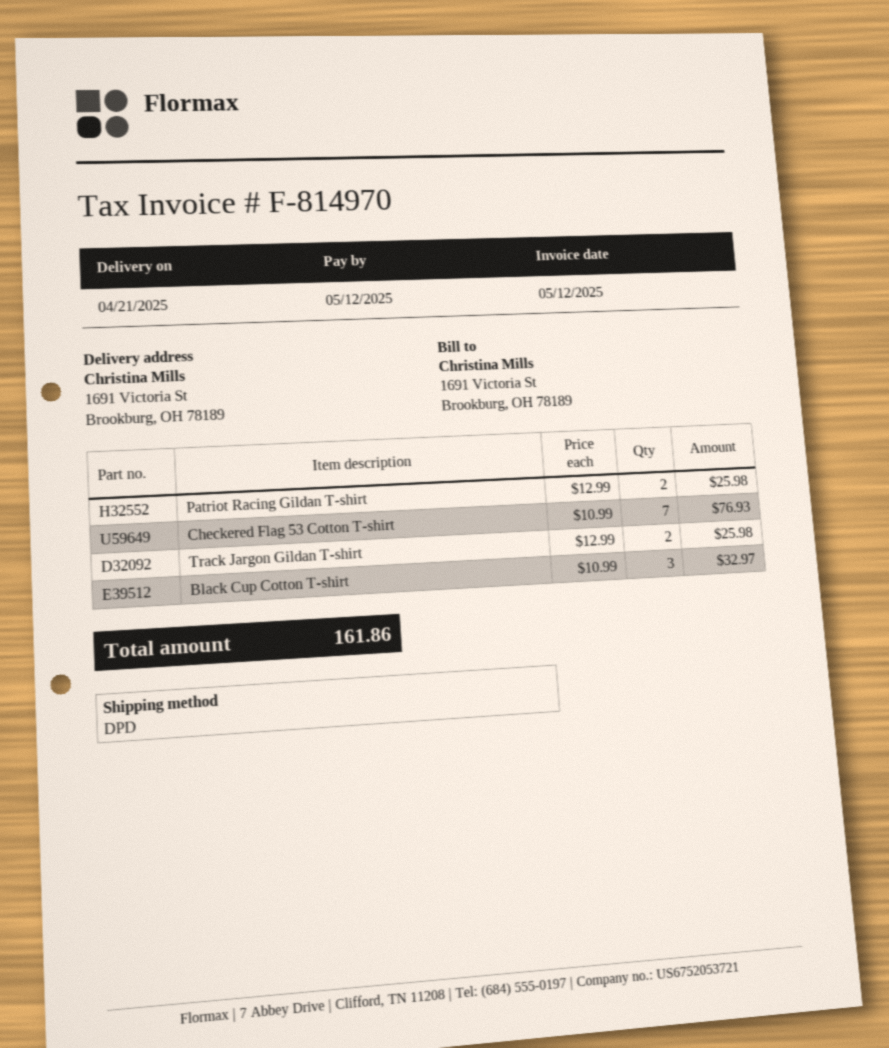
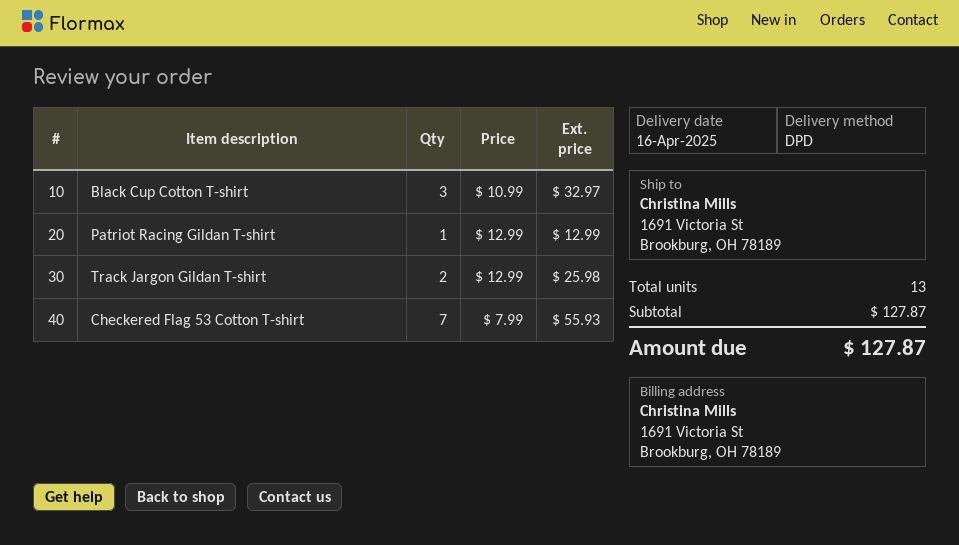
delivery date: 2025-04-21 -> 2025-04-16
Patriot Racing Gildan T-shirt: 2 x 12.99 = 25.98 -> 1 x 12.99 = 12.99
Checkered Flag 53 Cotton T-shirt: 7 x 10.99 = 76.93 -> 7 x 7.99 = 55.93
total: 161.86 -> 127.87

